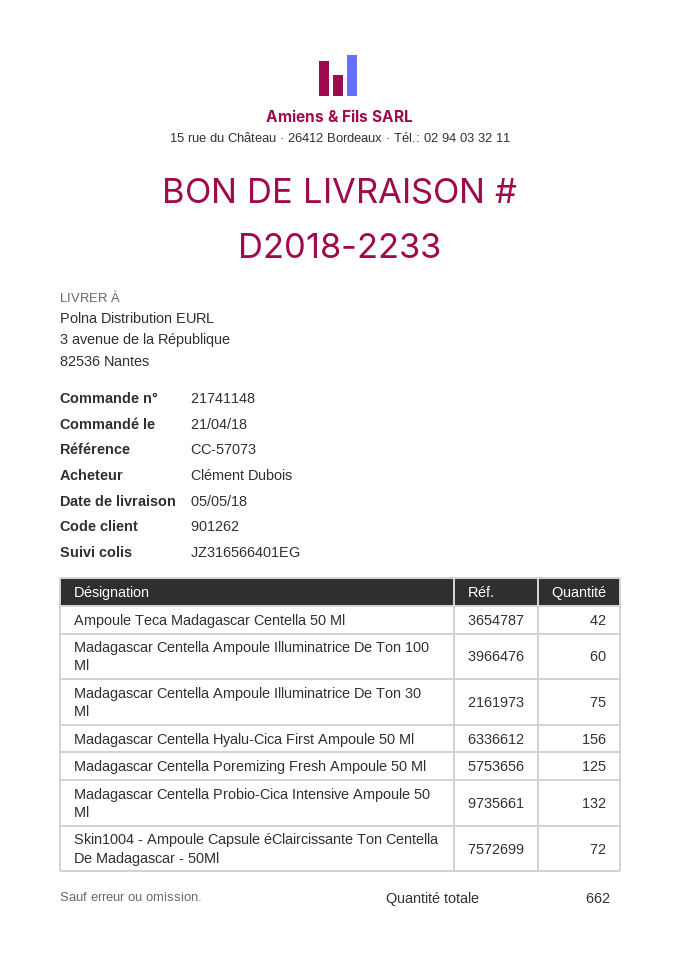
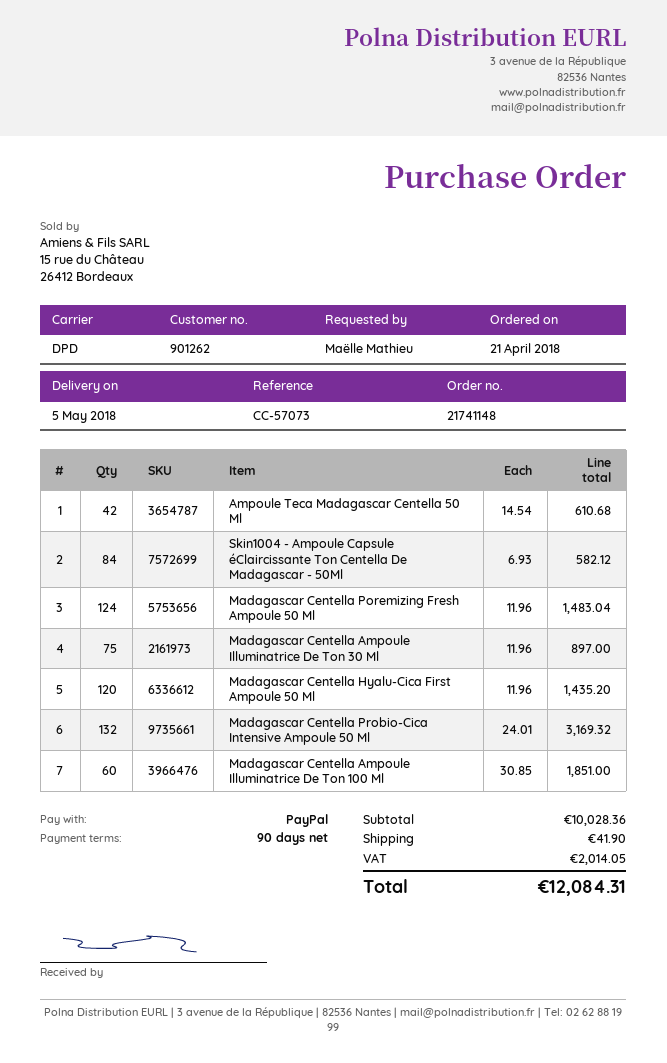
ordered by: Clément Dubois -> Maëlle Mathieu
Madagascar Centella Hyalu-Cica First Ampoule 50 Ml: 156 -> 120
Madagascar Centella Poremizing Fresh Ampoule 50 Ml: 125 -> 124
Skin1004 - Ampoule Capsule éClaircissante Ton Centella De Madagascar - 50Ml: 72 -> 84

